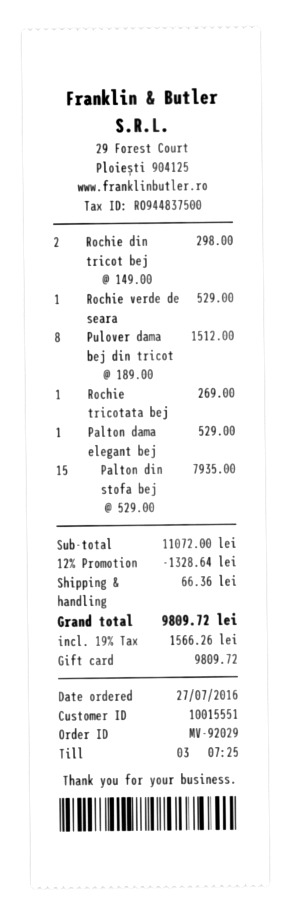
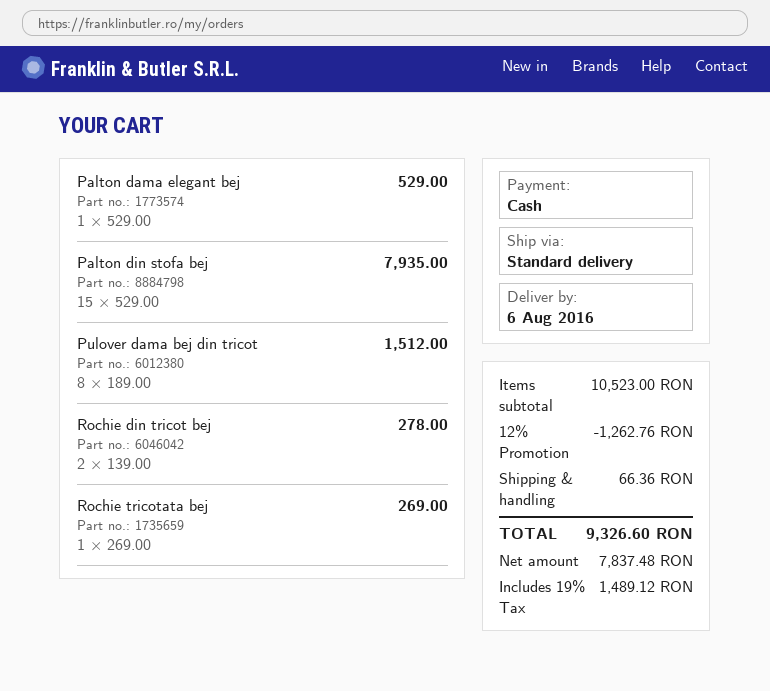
payment method: gift card -> cash
Rochie din tricot bej: 2 x 149.00 = 298.00 -> 2 x 139.00 = 278.00
Rochie verde de seara: 1 x 529.00 = 529.00 -> none
subtotal: 11072.00 -> 10523.00
discount: 12% = 1328.64 -> 12% = 1262.76
tax: 19% = 1566.26 -> 19% = 1489.12
total: 9809.72 -> 9326.60

